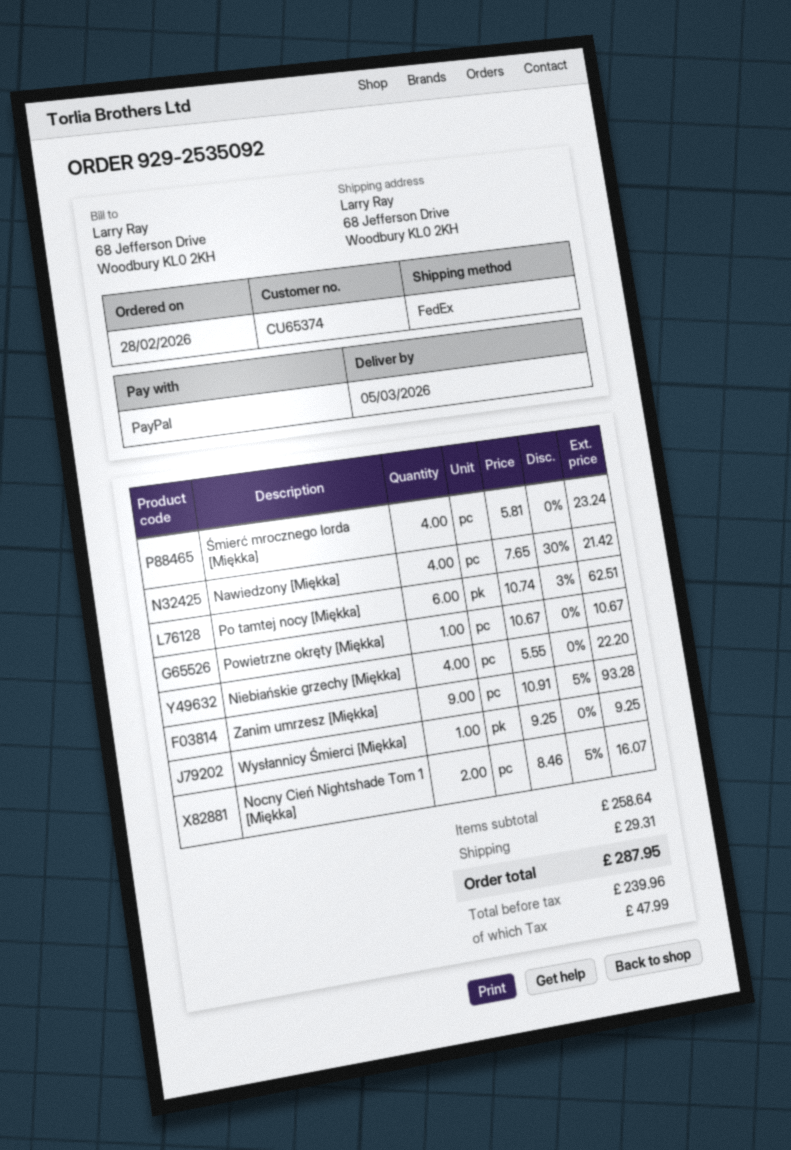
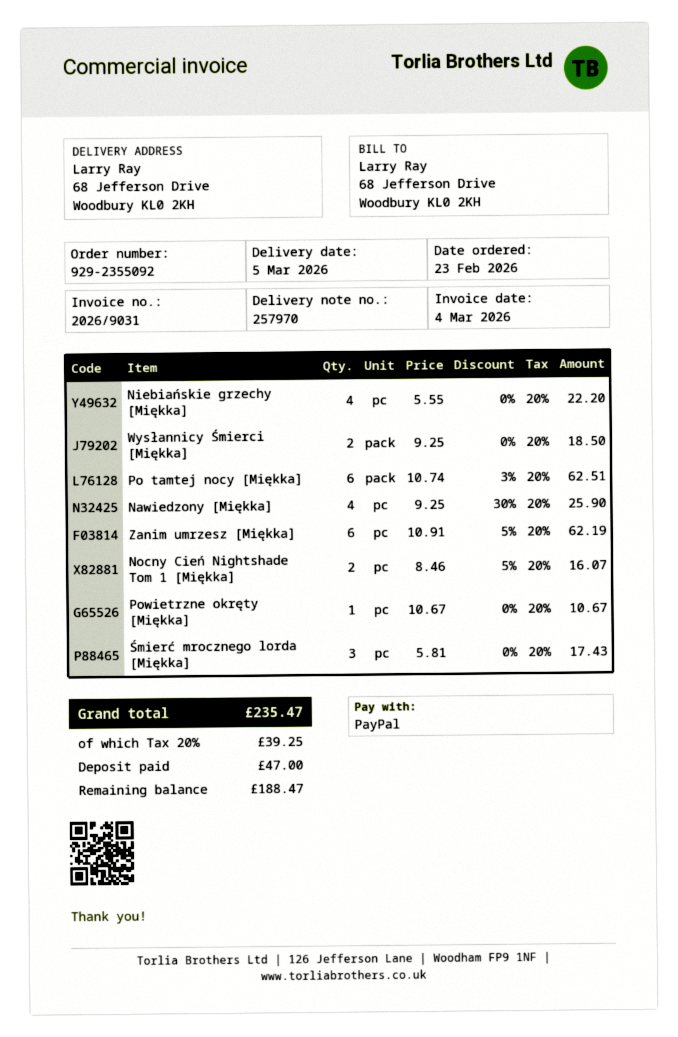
order number: 929-2535092 -> 929-2355092
order date: 2026-02-28 -> 2026-02-23
Śmierć mrocznego lorda [Miękka]: 4 x 5.81 = 23.24 -> 3 x 5.81 = 17.43
Nawiedzony [Miękka]: 4 x 7.65 - 30% = 21.42 -> 4 x 9.25 - 30% = 25.90
Zanim umrzesz [Miękka]: 9 x 10.91 - 5% = 93.28 -> 6 x 10.91 - 5% = 62.19
Wysłannicy Śmierci [Miękka]: 1 x 9.25 = 9.25 -> 2 x 9.25 = 18.50
shipping: 29.31 -> none
tax: 47.99 -> 39.25
total: 287.95 -> 235.47

